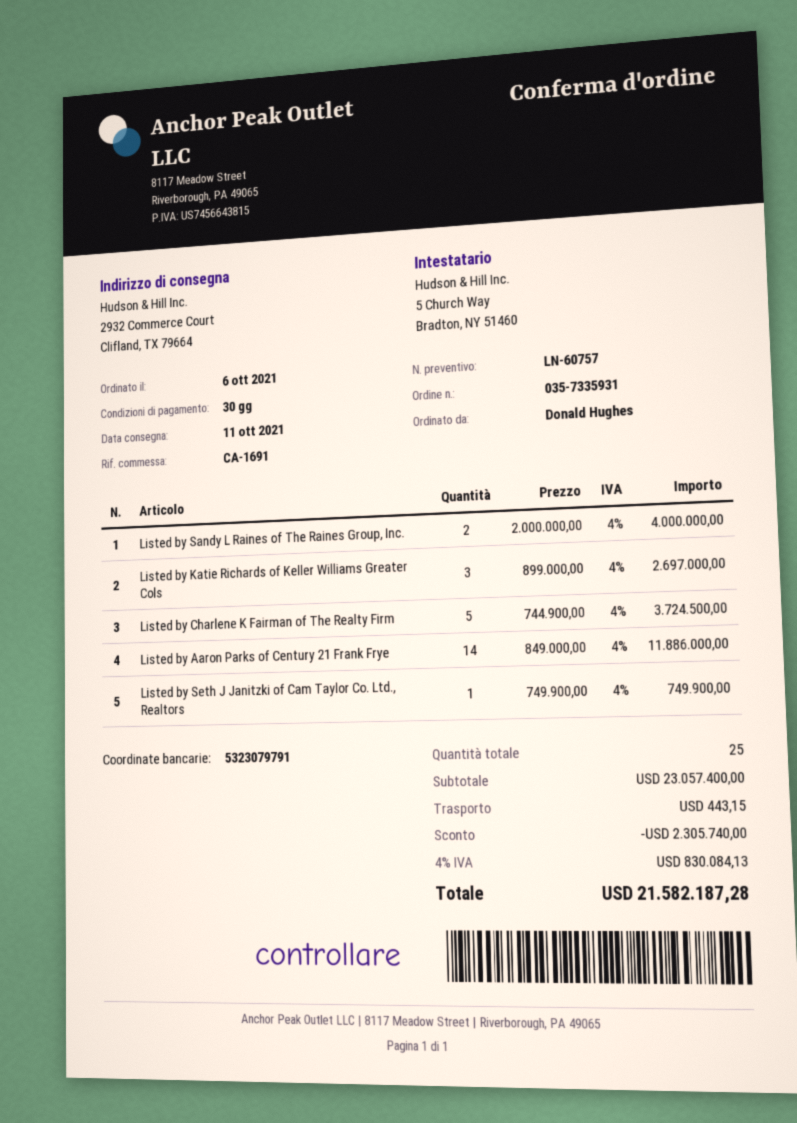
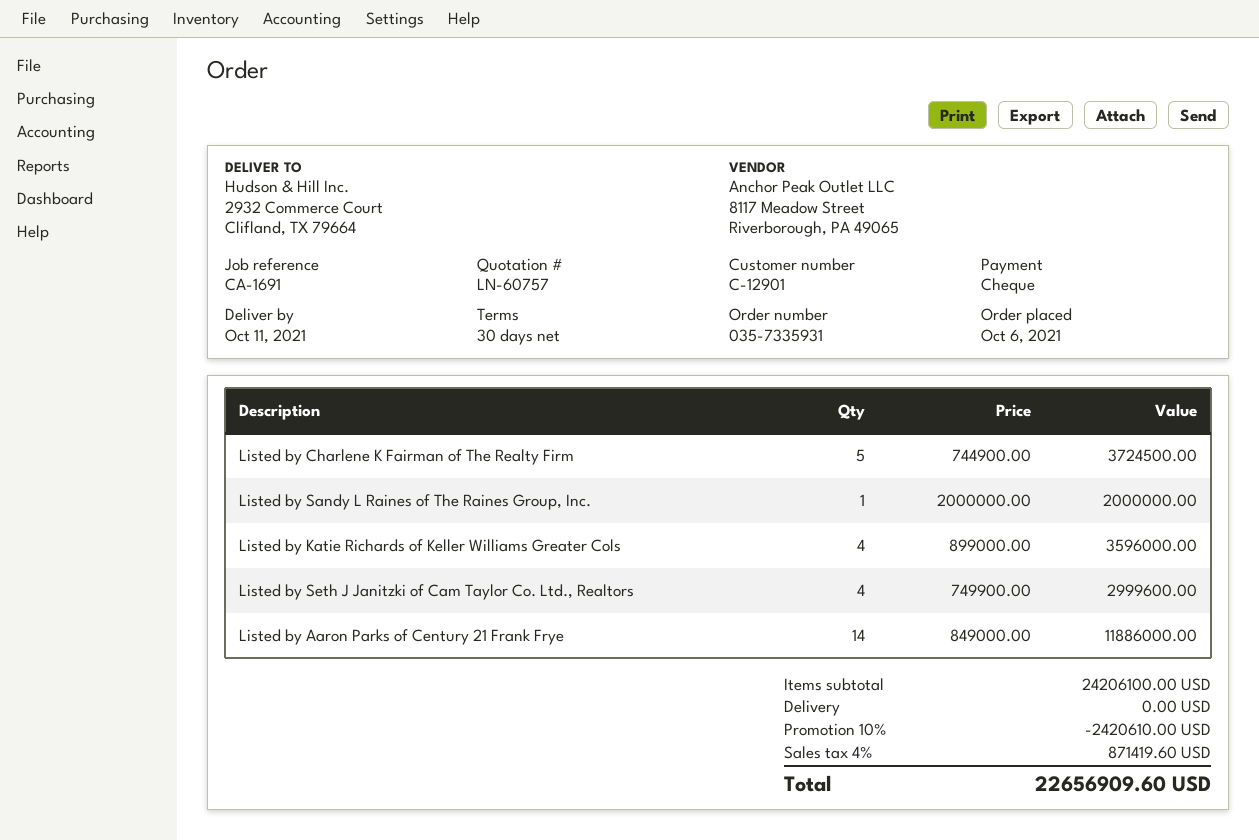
Listed by Sandy L Raines of The Raines Group, Inc.: 2 x 2000000.00 = 4000000.00 -> 1 x 2000000.00 = 2000000.00
Listed by Katie Richards of Keller Williams Greater Cols: 3 x 899000.00 = 2697000.00 -> 4 x 899000.00 = 3596000.00
Listed by Seth J Janitzki of Cam Taylor Co. Ltd., Realtors: 1 x 749900.00 = 749900.00 -> 4 x 749900.00 = 2999600.00
subtotal: 23057400.00 -> 24206100.00
discount: 2305740.00 -> 2420610.00
shipping: 443.15 -> 0.00
tax: 4% = 830084.13 -> 4% = 871419.60
total: 21582187.28 -> 22656909.60

